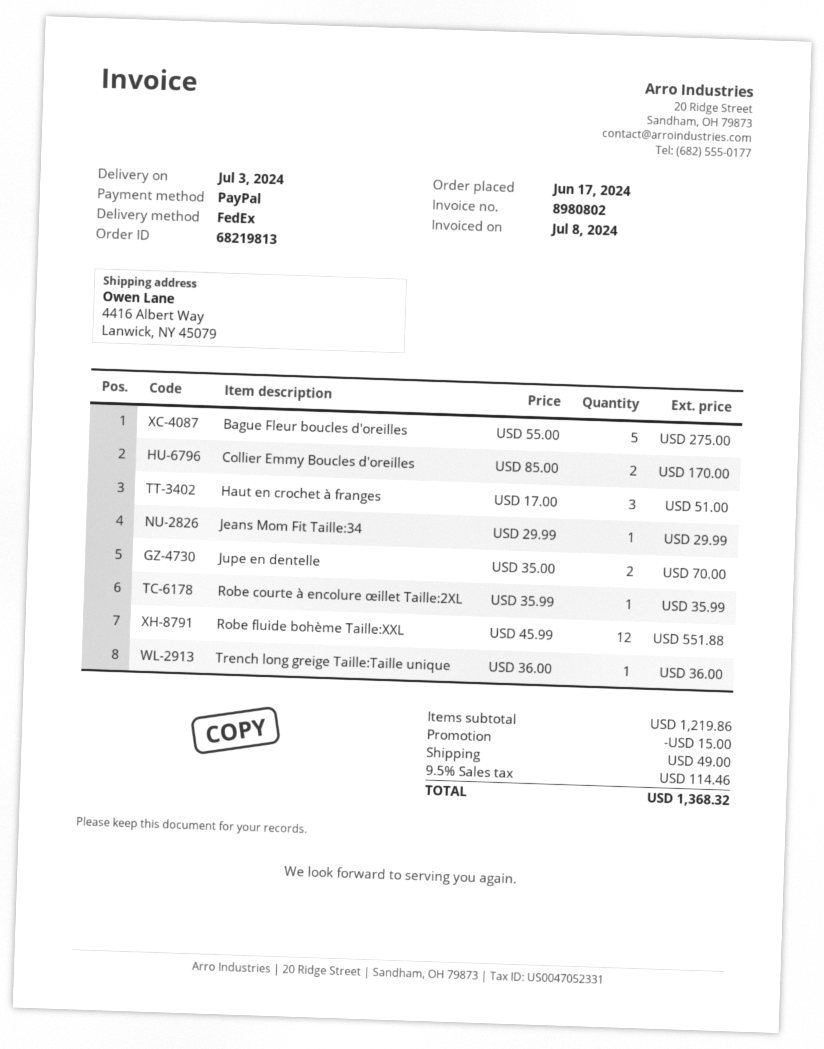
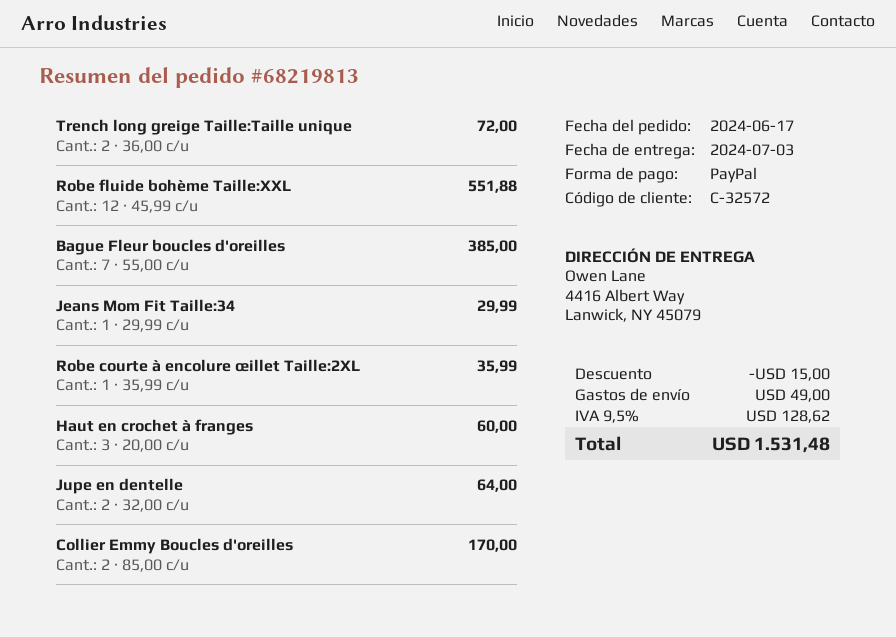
Bague Fleur boucles d'oreilles: 5 x 55.00 = 275.00 -> 7 x 55.00 = 385.00
Haut en crochet à franges: 3 x 17.00 = 51.00 -> 3 x 20.00 = 60.00
Jupe en dentelle: 2 x 35.00 = 70.00 -> 2 x 32.00 = 64.00
Trench long greige Taille:Taille unique: 1 x 36.00 = 36.00 -> 2 x 36.00 = 72.00
tax: 9.5% = 114.46 -> 9.5% = 128.62
total: 1368.32 -> 1531.48

